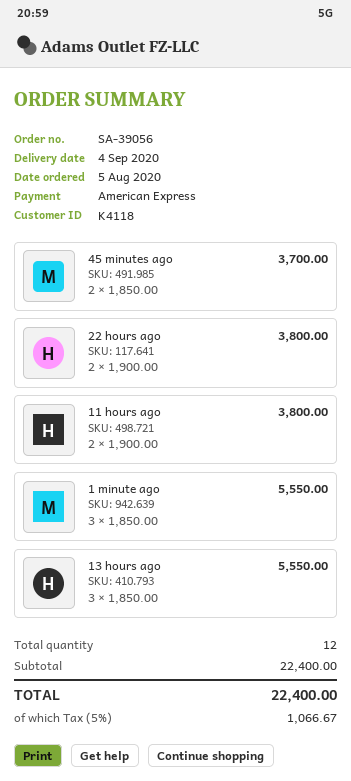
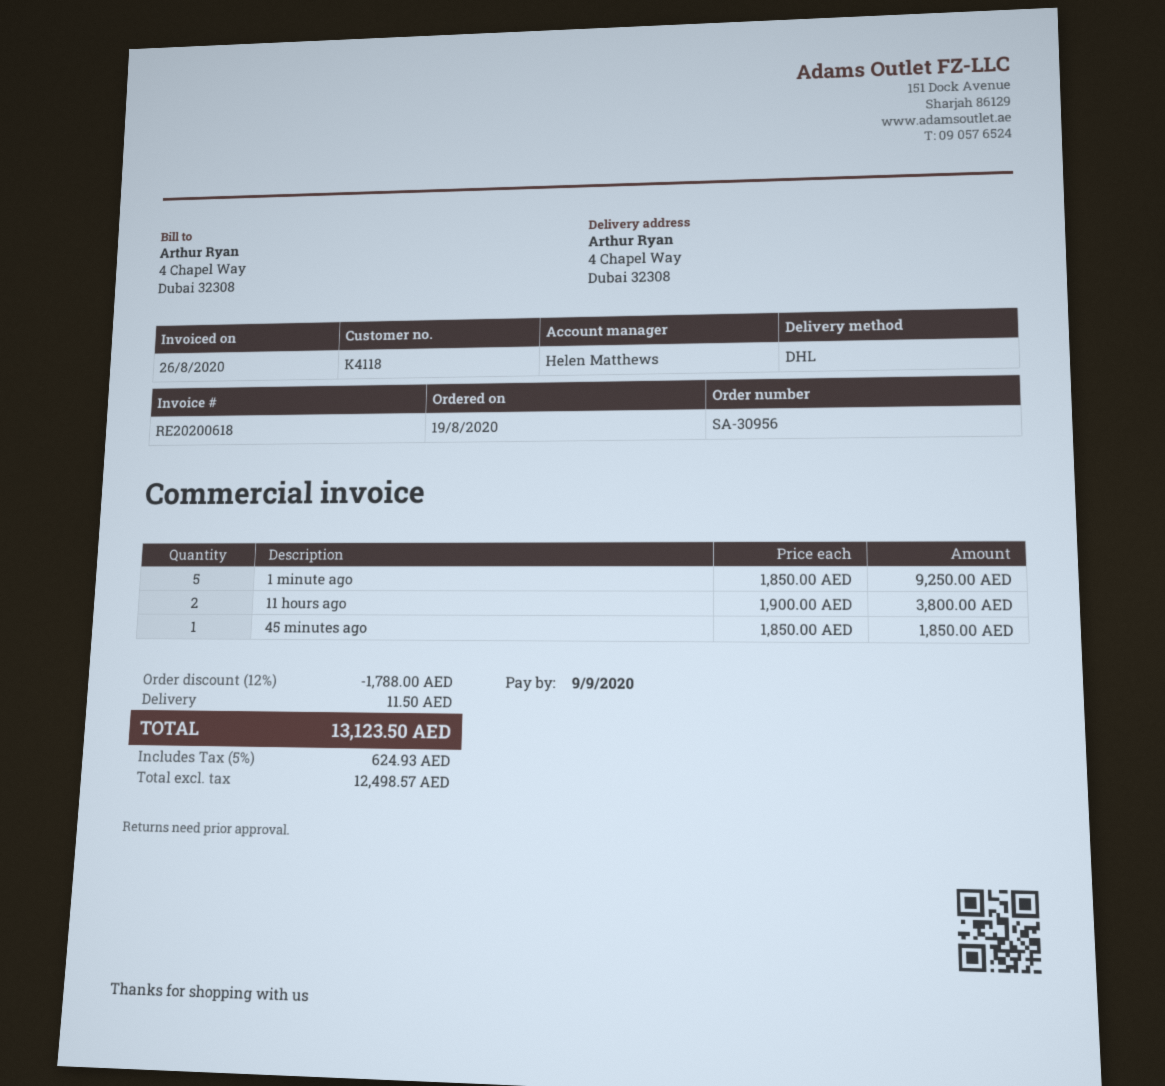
order number: SA-39056 -> SA-30956
order date: 2020-08-05 -> 2020-08-19
45 minutes ago: 2 x 1850.00 = 3700.00 -> 1 x 1850.00 = 1850.00
22 hours ago: 2 x 1900.00 = 3800.00 -> none
1 minute ago: 3 x 1850.00 = 5550.00 -> 5 x 1850.00 = 9250.00
13 hours ago: 3 x 1850.00 = 5550.00 -> none
discount: none -> 12% = 1788.00
shipping: none -> 11.50
tax: 5% = 1066.67 -> 5% = 624.93
total: 22400.00 -> 13123.50

